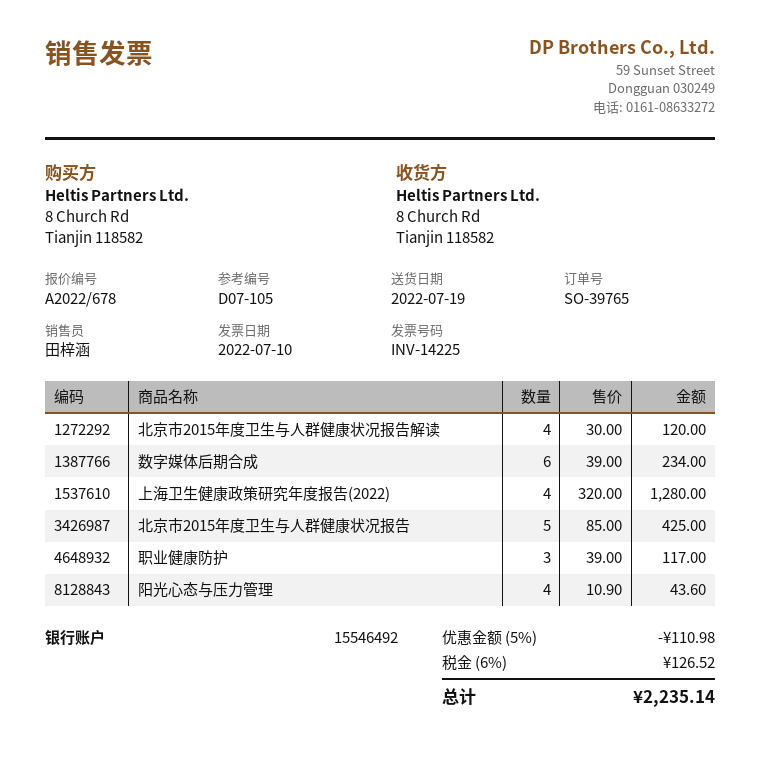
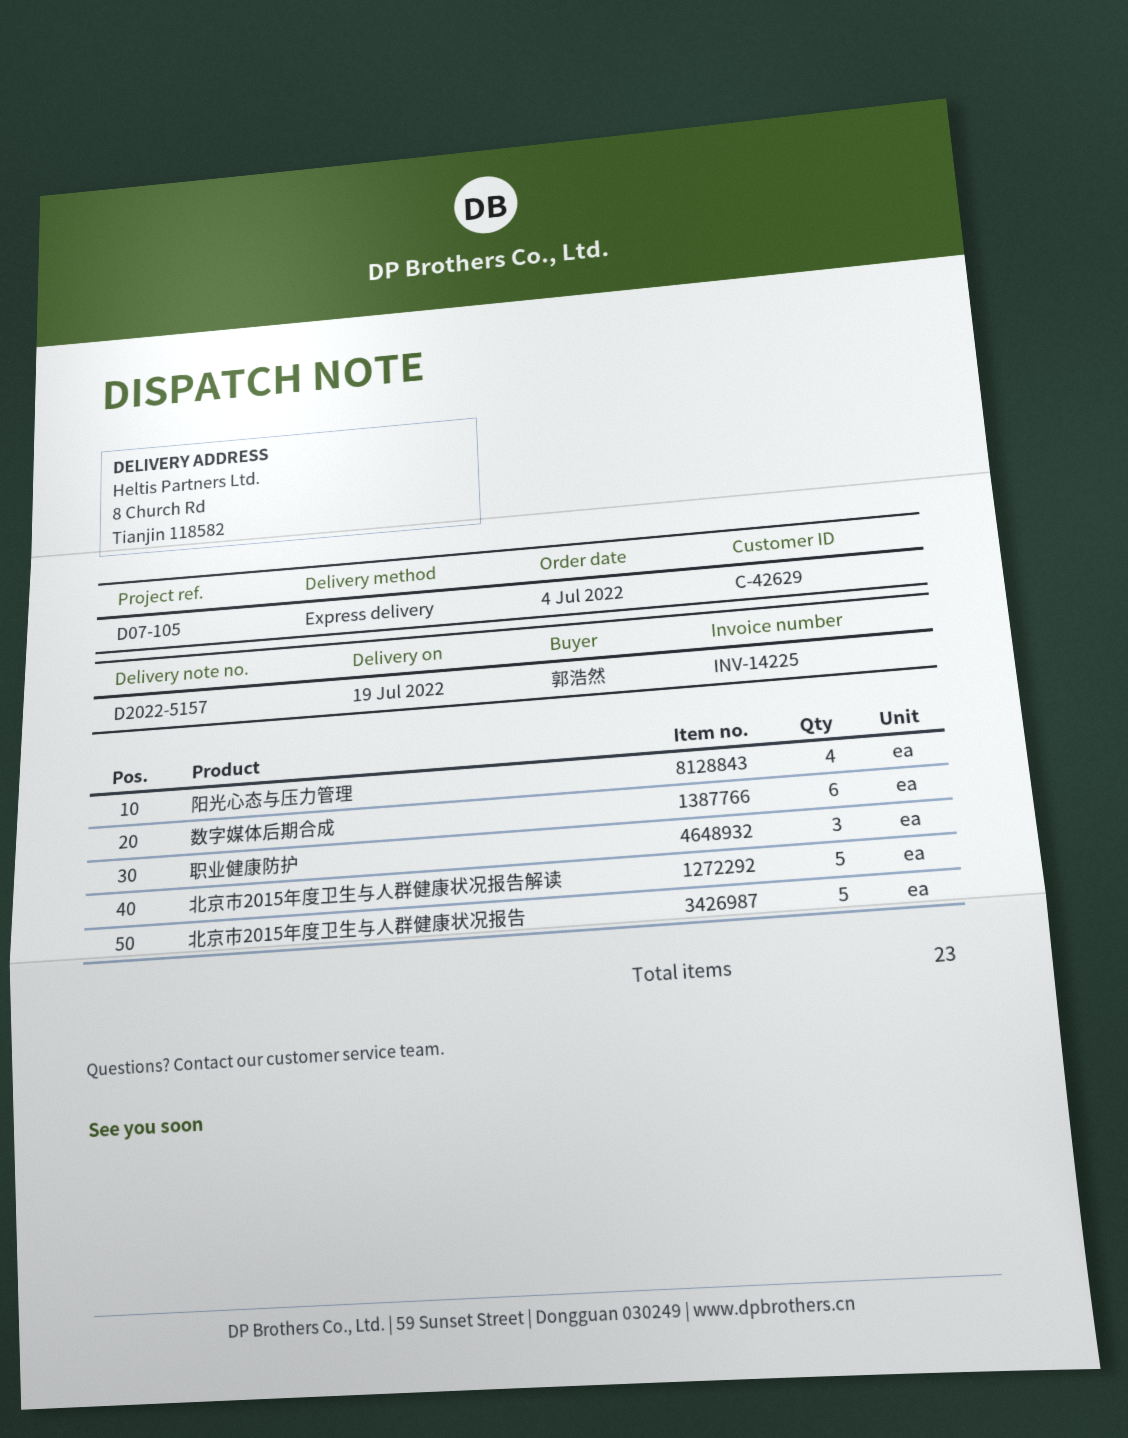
北京市2015年度卫生与人群健康状况报告解读: 4 -> 5
上海卫生健康政策研究年度报告(2022): 4 -> none

